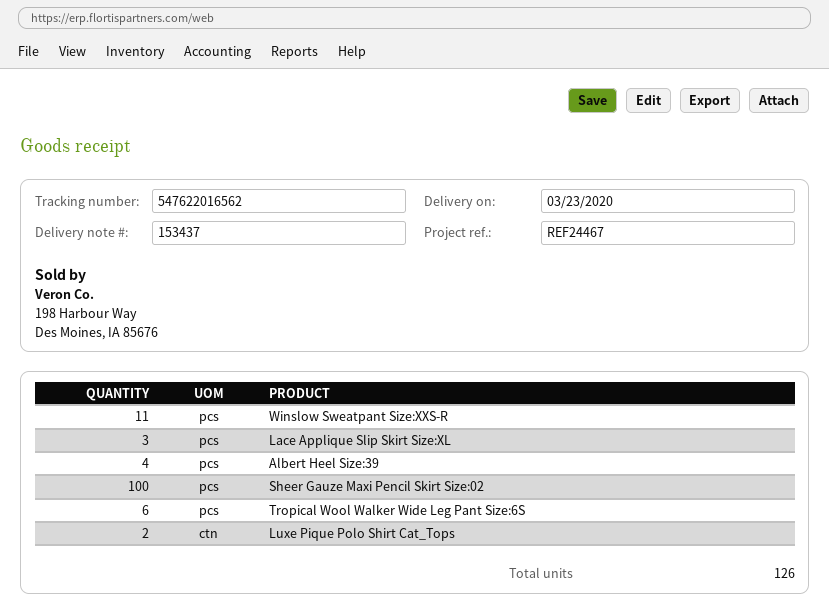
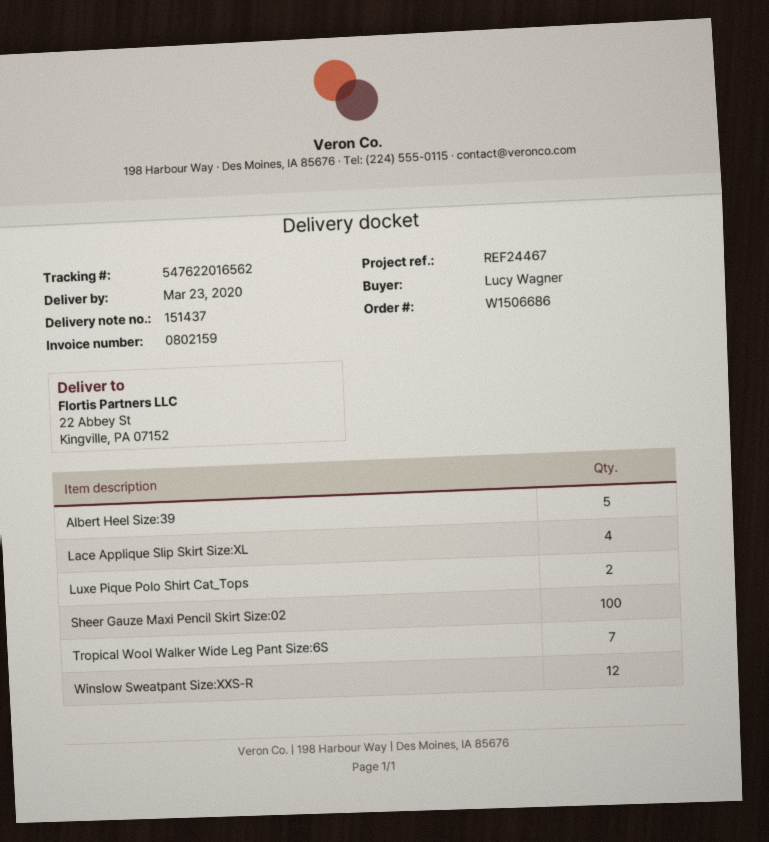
delivery note number: 153437 -> 151437
Winslow Sweatpant Size:XXS-R: 11 -> 12
Lace Applique Slip Skirt Size:XL: 3 -> 4
Albert Heel Size:39: 4 -> 5
Tropical Wool Walker Wide Leg Pant Size:6S: 6 -> 7

